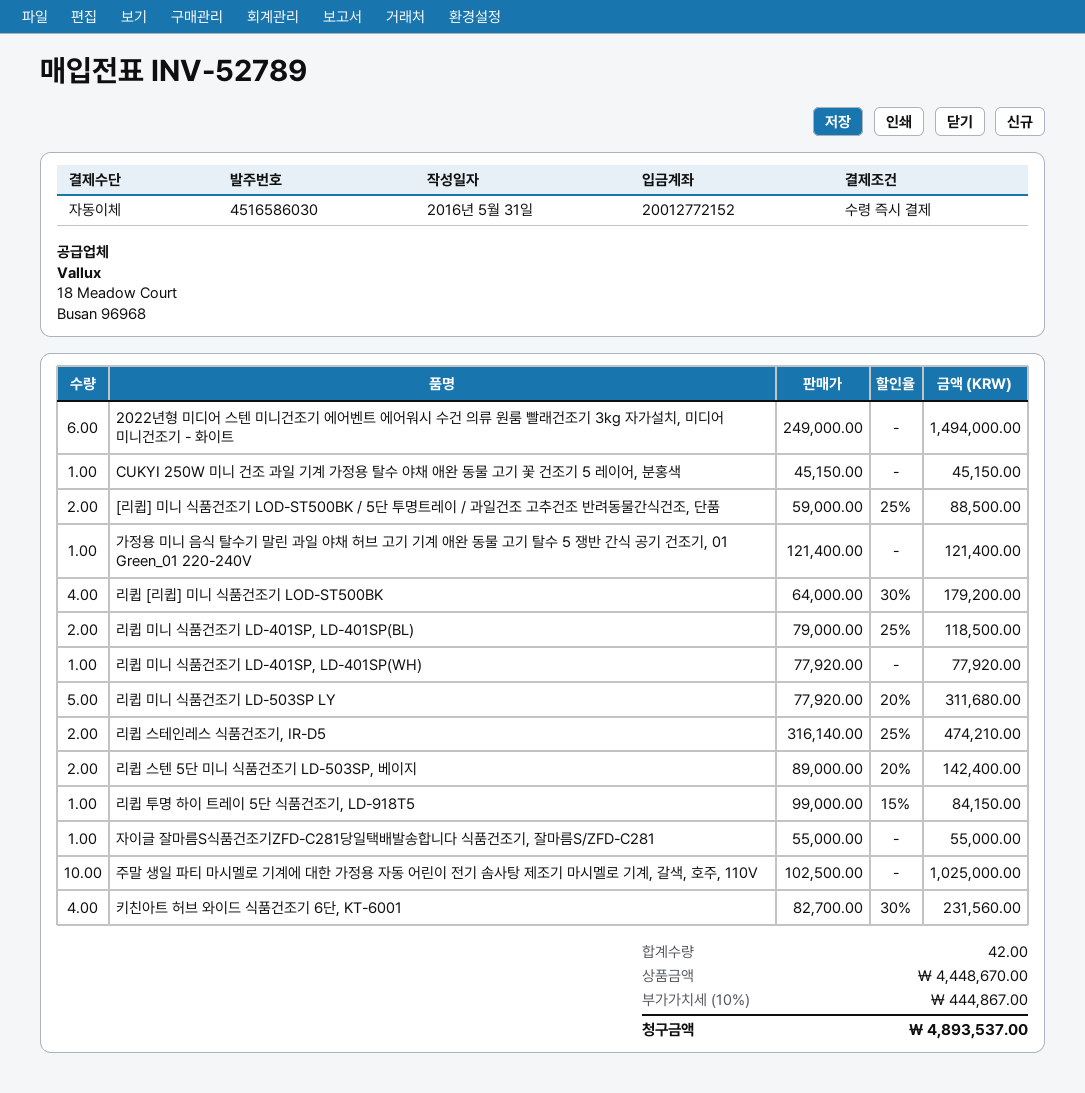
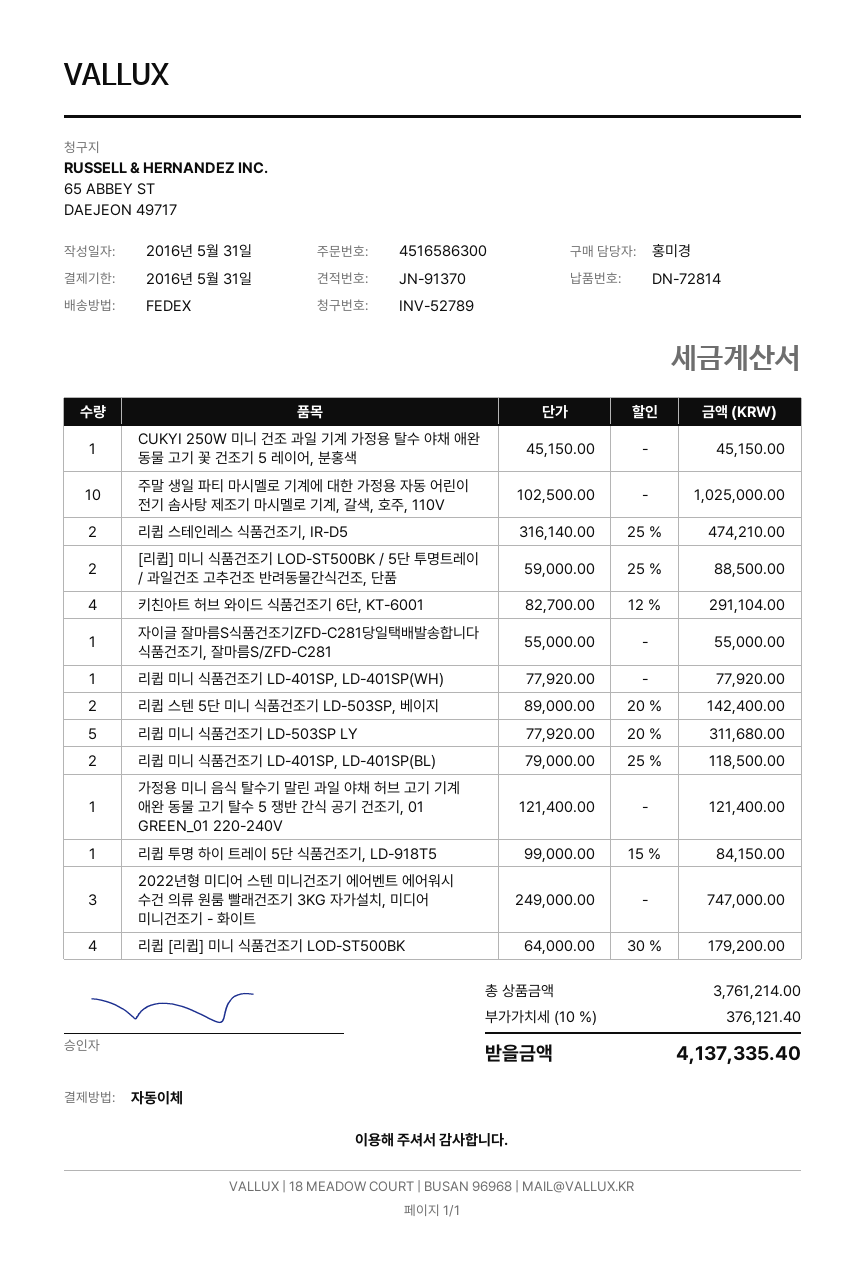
order number: 4516586030 -> 4516586300
2022년형 미디어 스텐 미니건조기 에어벤트 에어워시 수건 의류 원룸 빨래건조기 3kg 자가설치, 미디어 미니건조기 - 화이트: 6 x 249000.00 = 1494000.00 -> 3 x 249000.00 = 747000.00
키친아트 허브 와이드 식품건조기 6단, KT-6001: 4 x 82700.00 - 30% = 231560.00 -> 4 x 82700.00 - 12% = 291104.00
subtotal: 4448670.00 -> 3761214.00
tax: 10% = 444867.00 -> 10% = 376121.40
total: 4893537.00 -> 4137335.40

